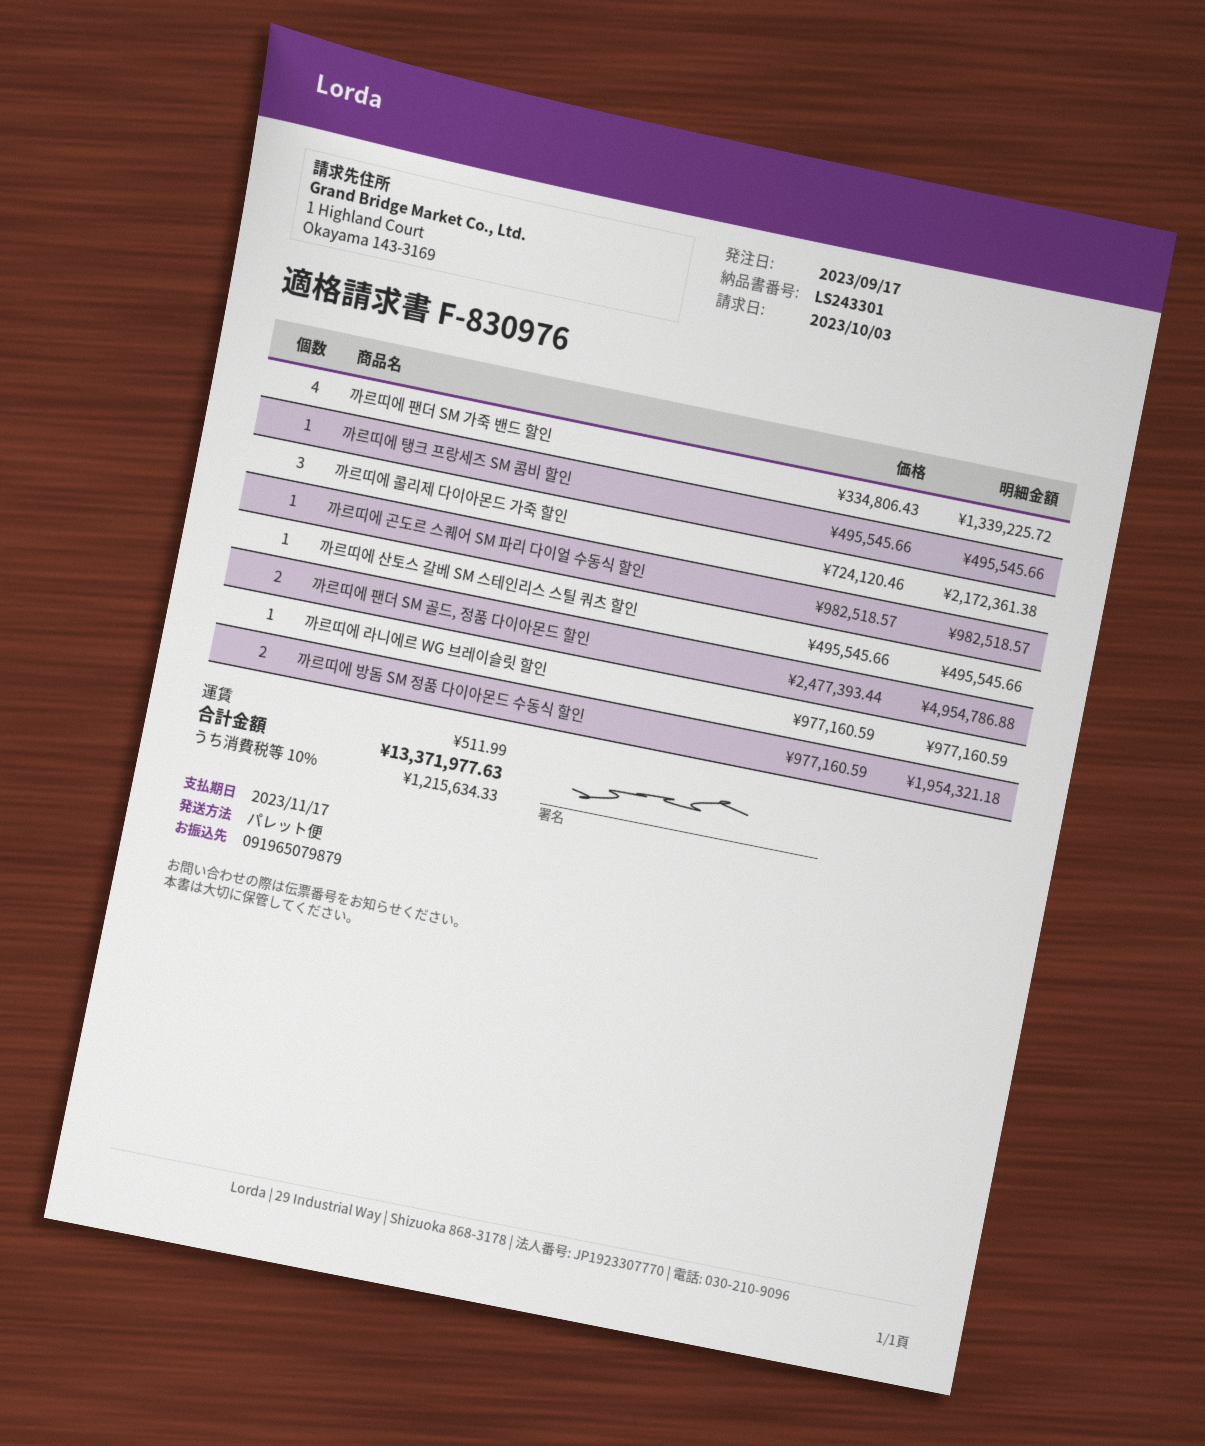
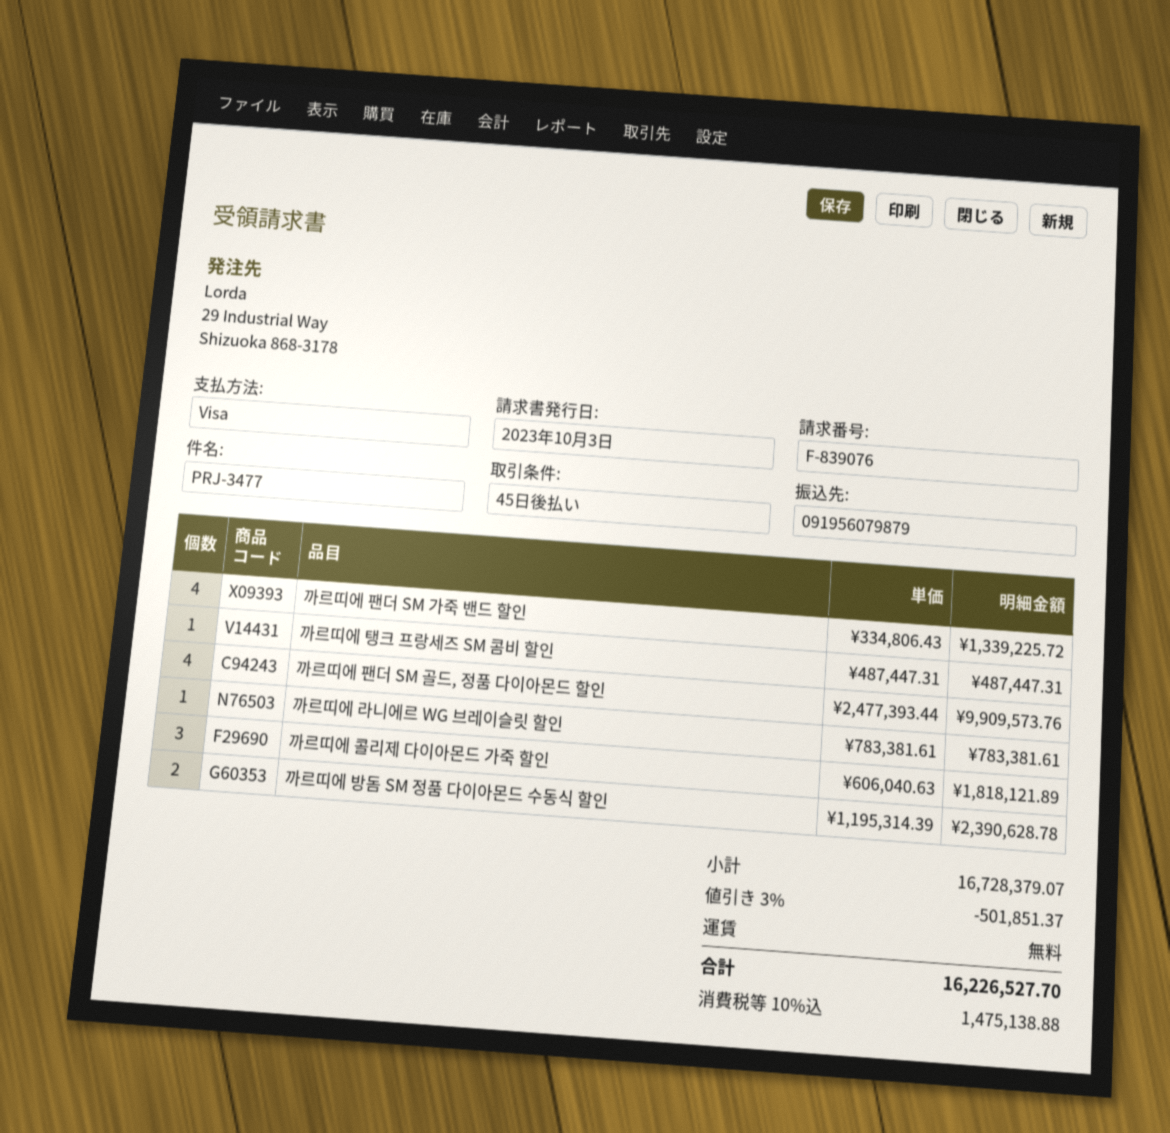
invoice number: F-830976 -> F-839076
bank account: 091965079879 -> 091956079879
까르띠에 탱크 프랑세즈 SM 콤비 할인: 1 x 495545.66 = 495545.66 -> 1 x 487447.31 = 487447.31
까르띠에 콜리제 다이아몬드 가죽 할인: 3 x 724120.46 = 2172361.38 -> 3 x 606040.63 = 1818121.89
까르띠에 곤도르 스퀘어 SM 파리 다이얼 수동식 할인: 1 x 982518.57 = 982518.57 -> none
까르띠에 산토스 갈베 SM 스테인리스 스틸 쿼츠 할인: 1 x 495545.66 = 495545.66 -> none
까르띠에 팬더 SM 골드, 정품 다이아몬드 할인: 2 x 2477393.44 = 4954786.88 -> 4 x 2477393.44 = 9909573.76
까르띠에 라니에르 WG 브레이슬릿 할인: 1 x 977160.59 = 977160.59 -> 1 x 783381.61 = 783381.61
까르띠에 방돔 SM 정품 다이아몬드 수동식 할인: 2 x 977160.59 = 1954321.18 -> 2 x 1195314.39 = 2390628.78
discount: none -> 3% = 501851.37
shipping: 511.99 -> 0.00
tax: 10% = 1215634.33 -> 10% = 1475138.88
total: 13371977.63 -> 16226527.70

